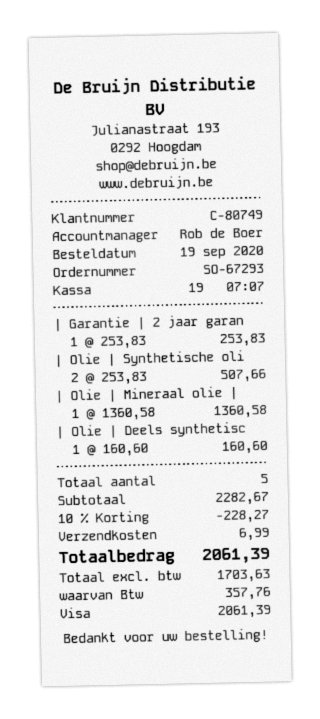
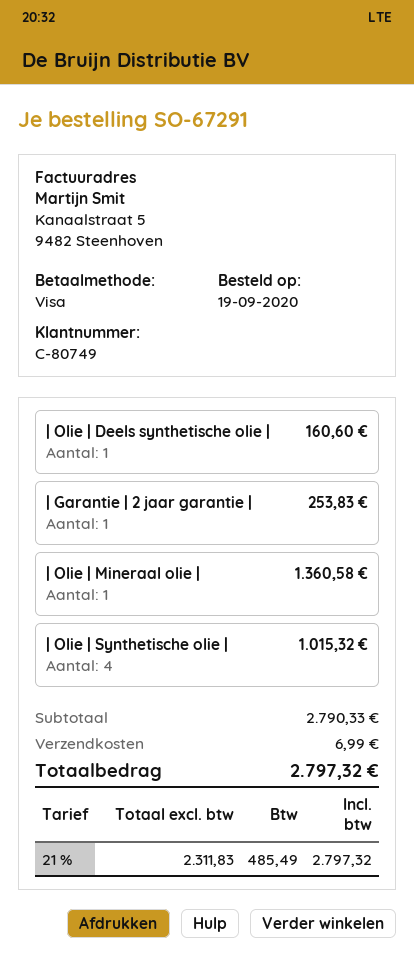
order number: SO-67293 -> SO-67291
| Olie | Synthetische oli: 2 for 507.66 -> 4 for 1015.32
subtotal: 2282.67 -> 2790.33
discount: 10% = 228.27 -> none
net: 1703.63 -> 2311.83
tax: 357.76 -> 485.49
total: 2061.39 -> 2797.32

